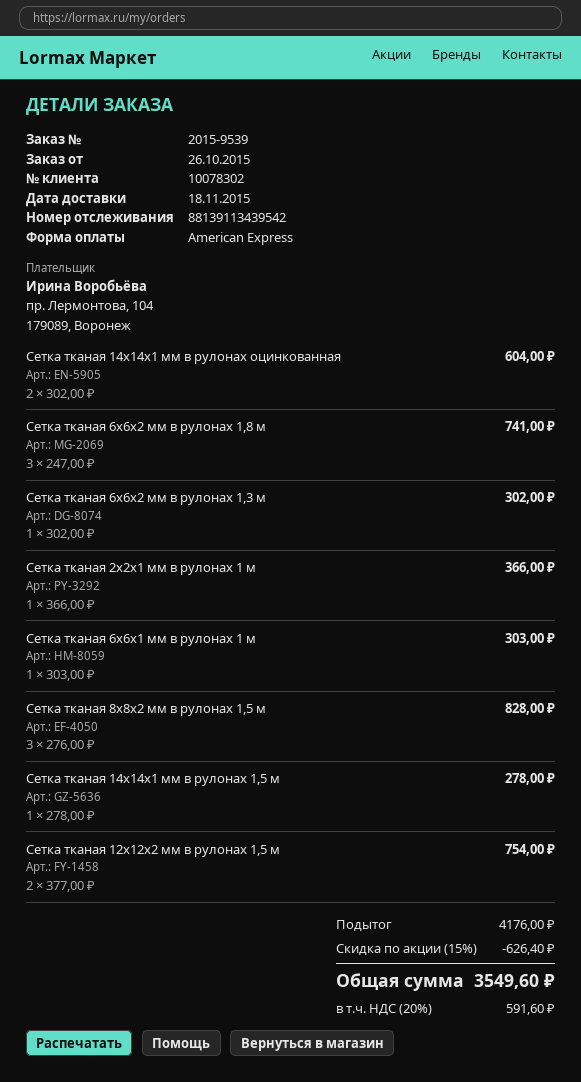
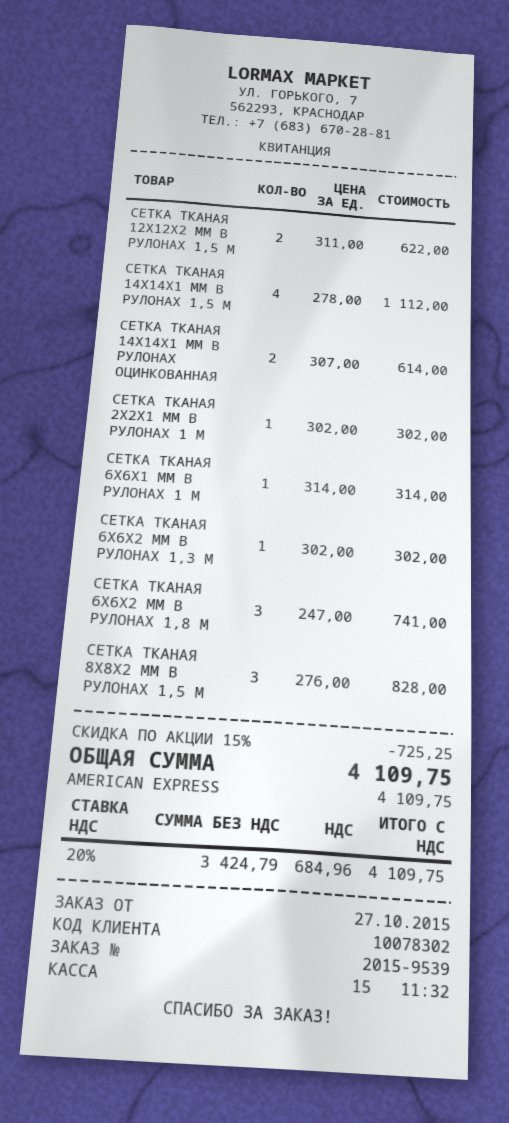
order date: 2015-10-26 -> 2015-10-27
Сетка тканая 14х14х1 мм в рулонах оцинкованная: 2 x 302.00 = 604.00 -> 2 x 307.00 = 614.00
Сетка тканая 2х2х1 мм в рулонах 1 м: 1 x 366.00 = 366.00 -> 1 x 302.00 = 302.00
Сетка тканая 6х6х1 мм в рулонах 1 м: 1 x 303.00 = 303.00 -> 1 x 314.00 = 314.00
Сетка тканая 14х14х1 мм в рулонах 1,5 м: 1 x 278.00 = 278.00 -> 4 x 278.00 = 1112.00
Сетка тканая 12х12х2 мм в рулонах 1,5 м: 2 x 377.00 = 754.00 -> 2 x 311.00 = 622.00
discount: 15% = 626.40 -> 15% = 725.25
tax: 20% = 591.60 -> 20% = 684.96
total: 3549.60 -> 4109.75

